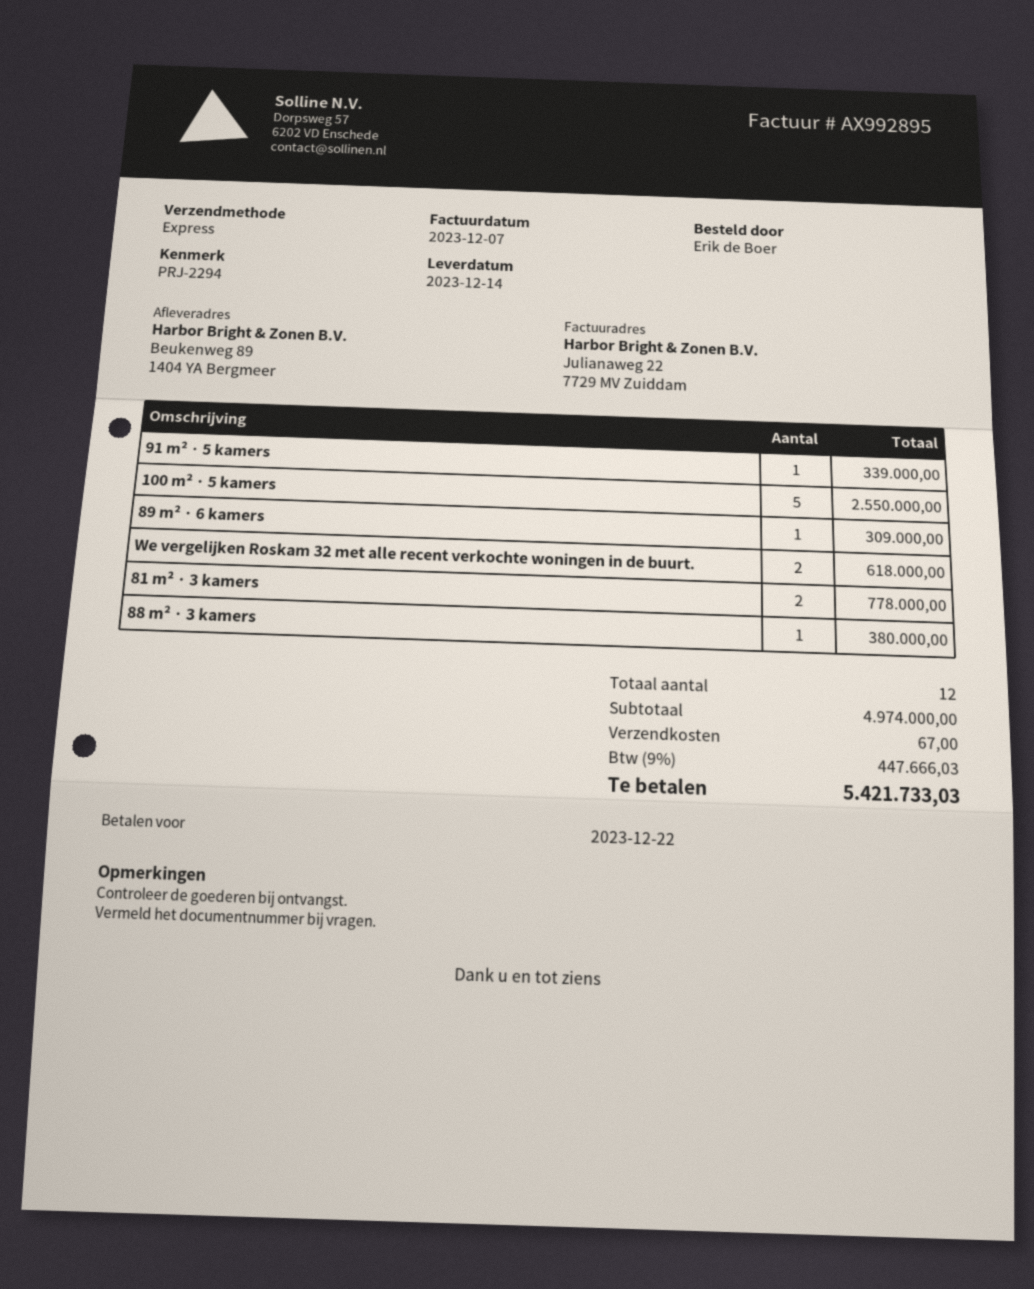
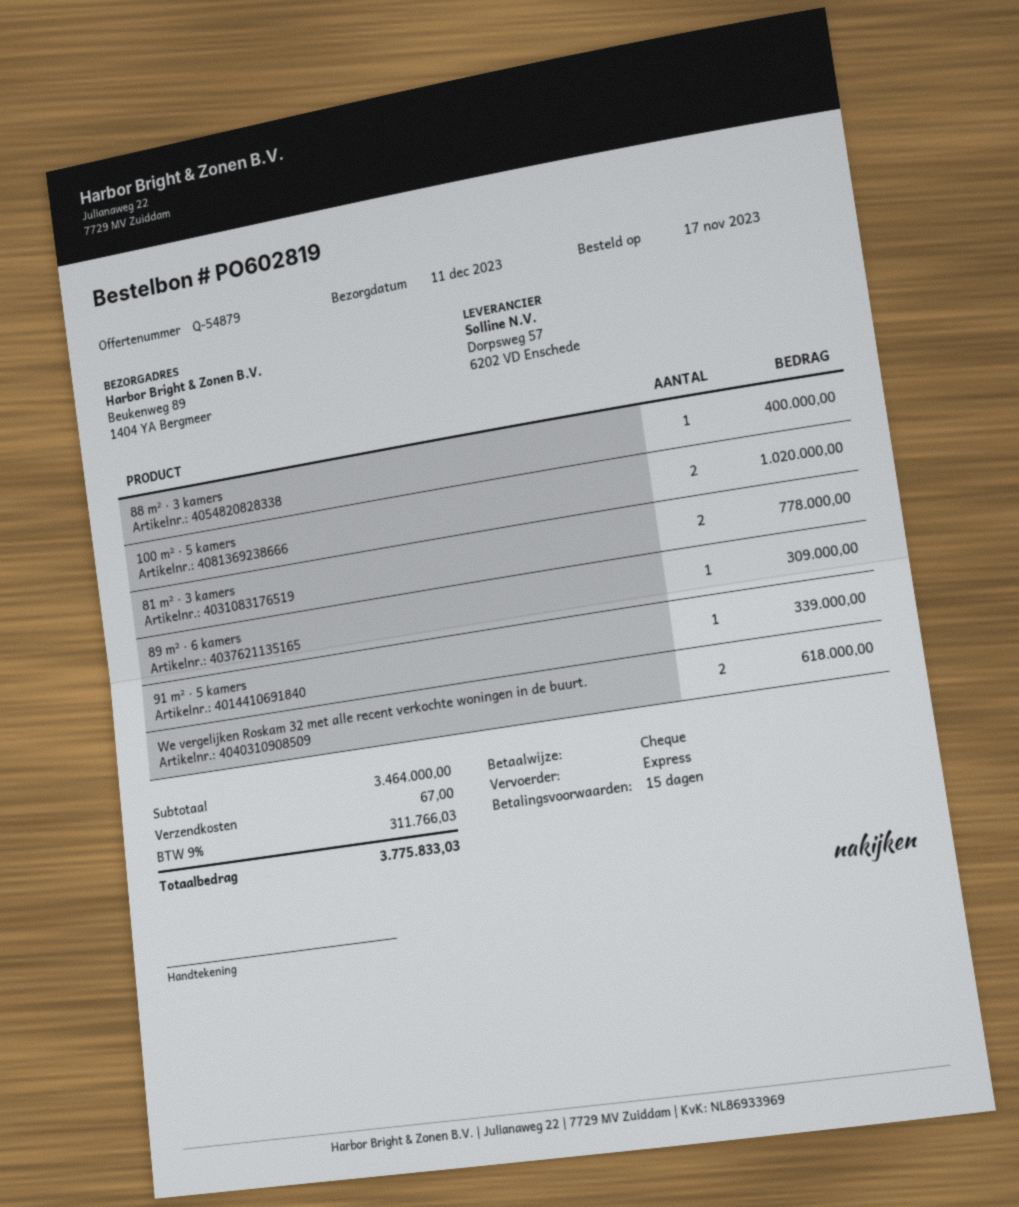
delivery date: 2023-12-14 -> 2023-12-11
100 m² · 5 kamers: 5 for 2550000.00 -> 2 for 1020000.00
88 m² · 3 kamers: 1 for 380000.00 -> 1 for 400000.00
subtotal: 4974000.00 -> 3464000.00
tax: 9% = 447666.03 -> 9% = 311766.03
total: 5421733.03 -> 3775833.03

